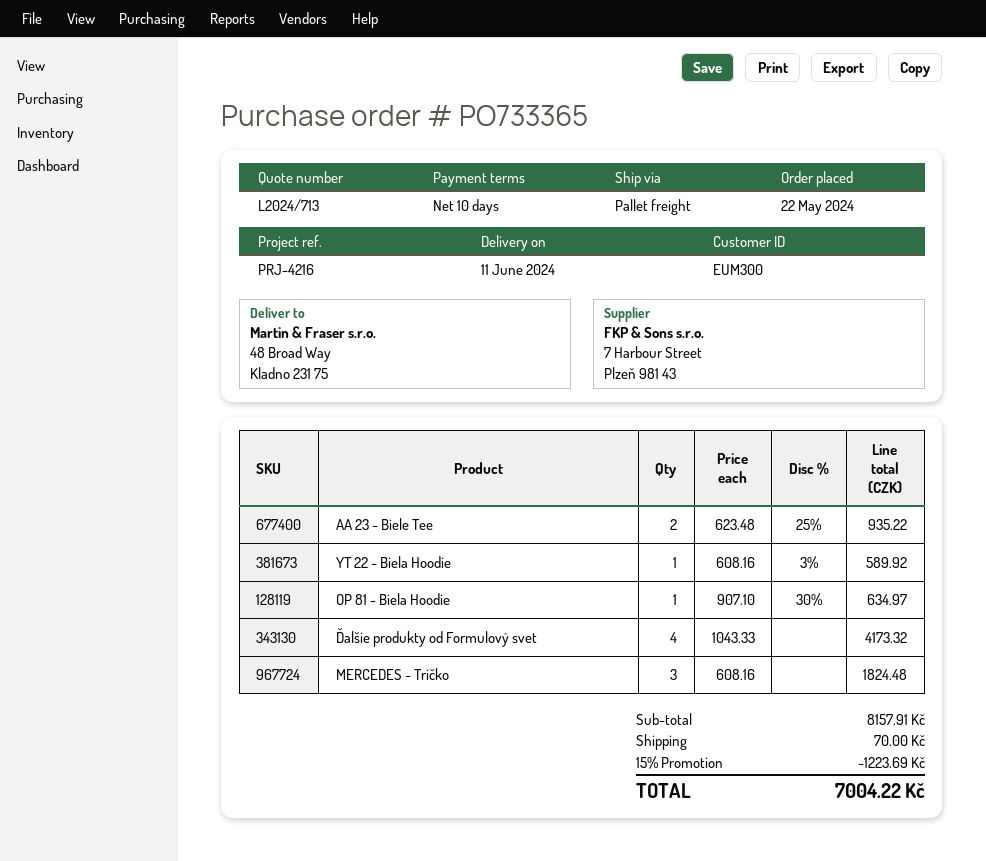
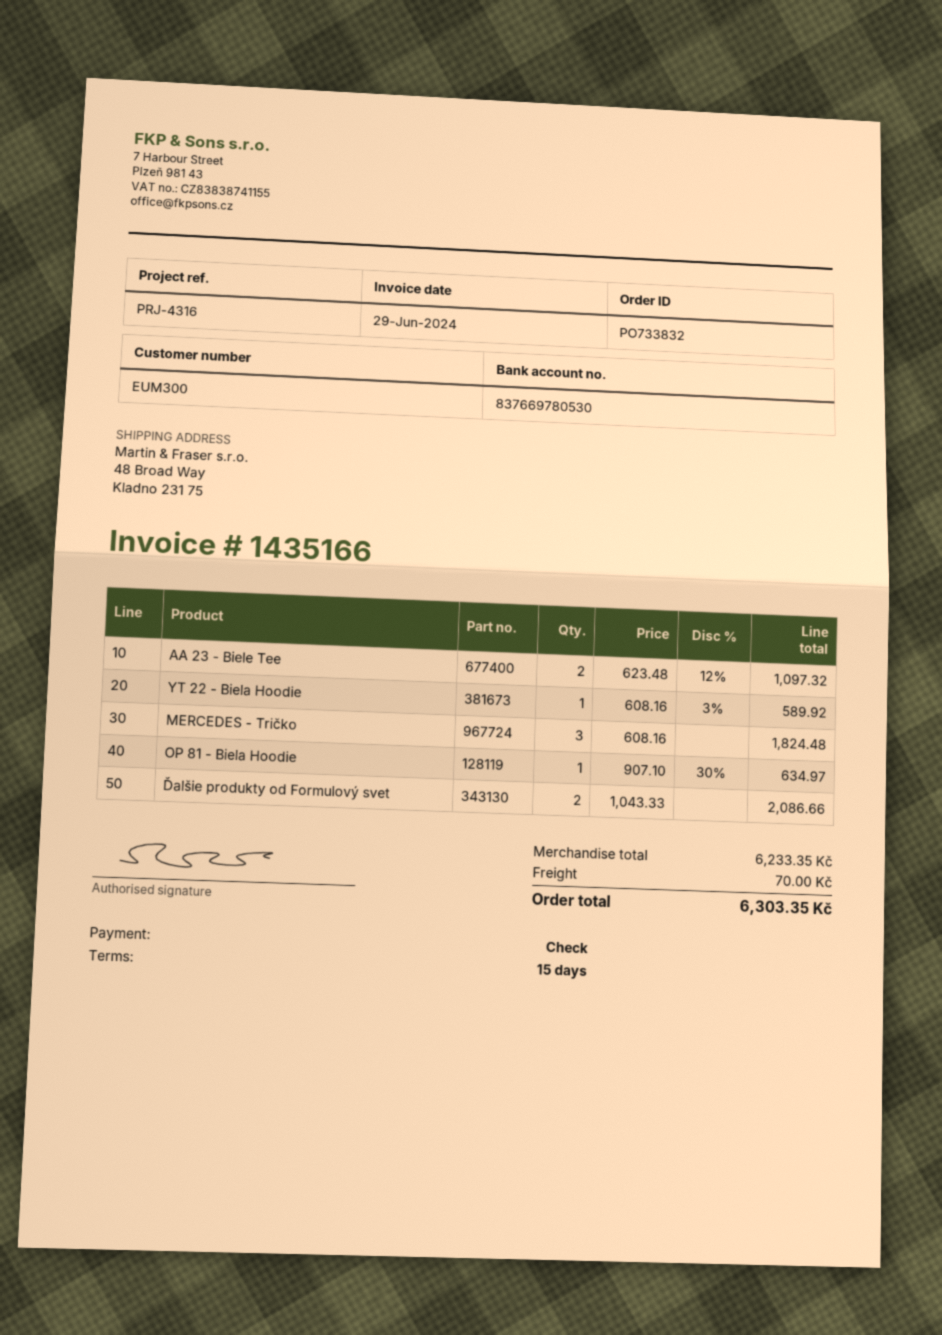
order number: PO733365 -> PO733832
payment terms: 10 days -> 15 days
reference: PRJ-4216 -> PRJ-4316
AA 23 - Biele Tee: 2 x 623.48 - 25% = 935.22 -> 2 x 623.48 - 12% = 1097.32
Ďalšie produkty od Formulový svet: 4 x 1043.33 = 4173.32 -> 2 x 1043.33 = 2086.66
subtotal: 8157.91 -> 6233.35
discount: 15% = 1223.69 -> none
total: 7004.22 -> 6303.35

